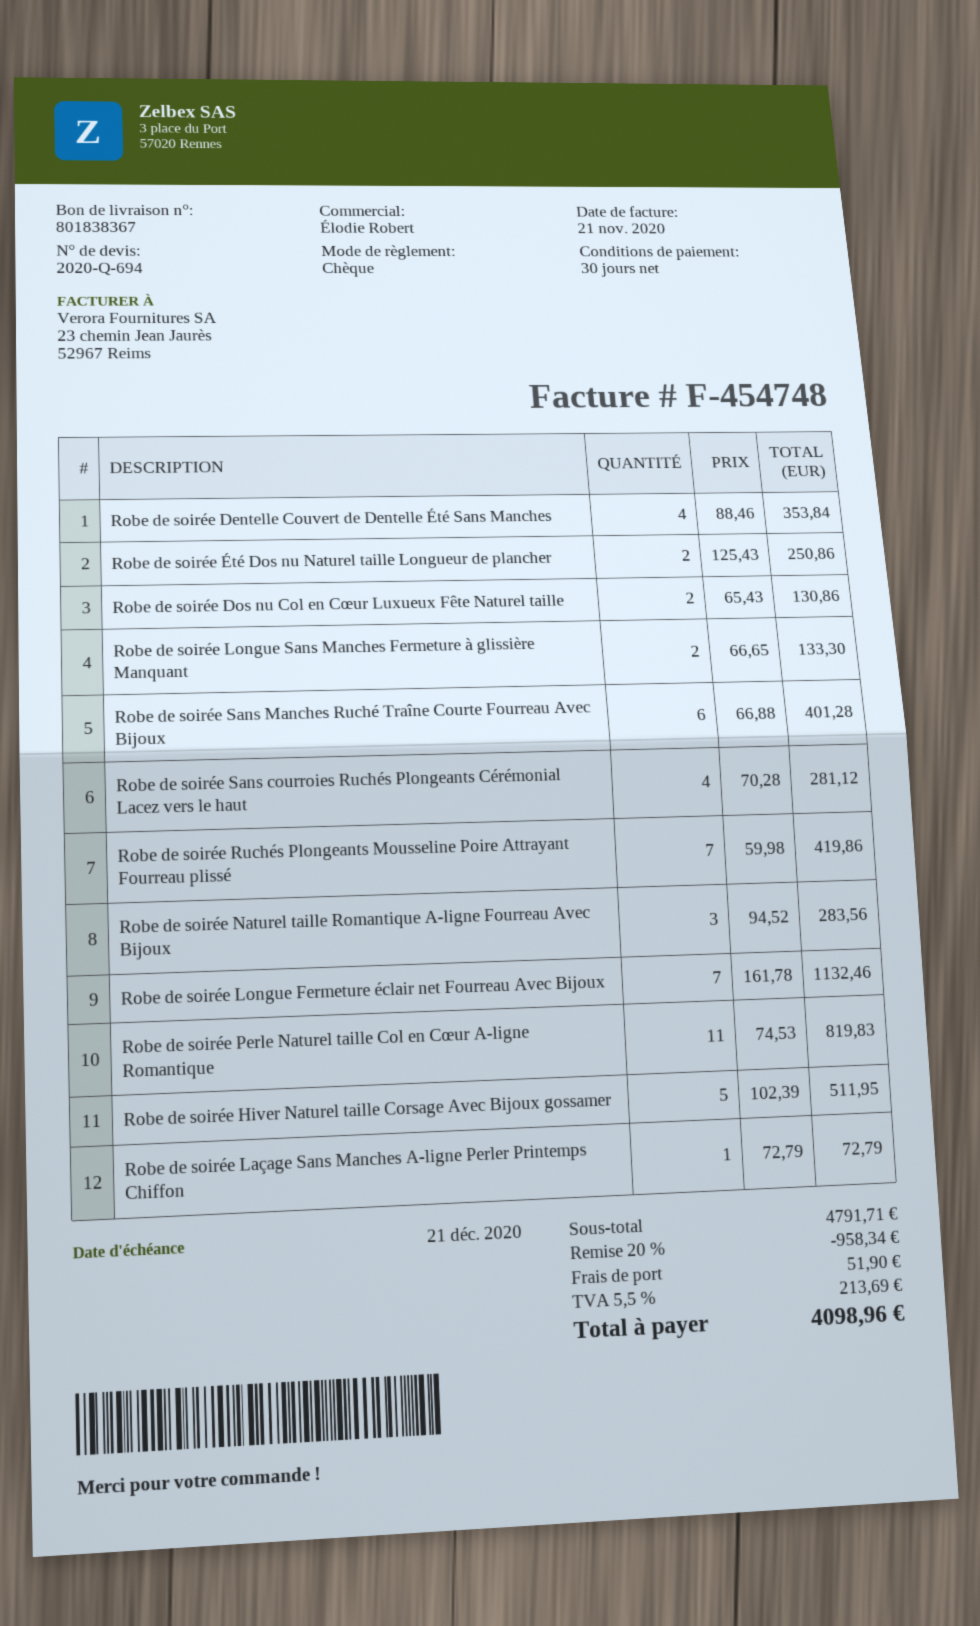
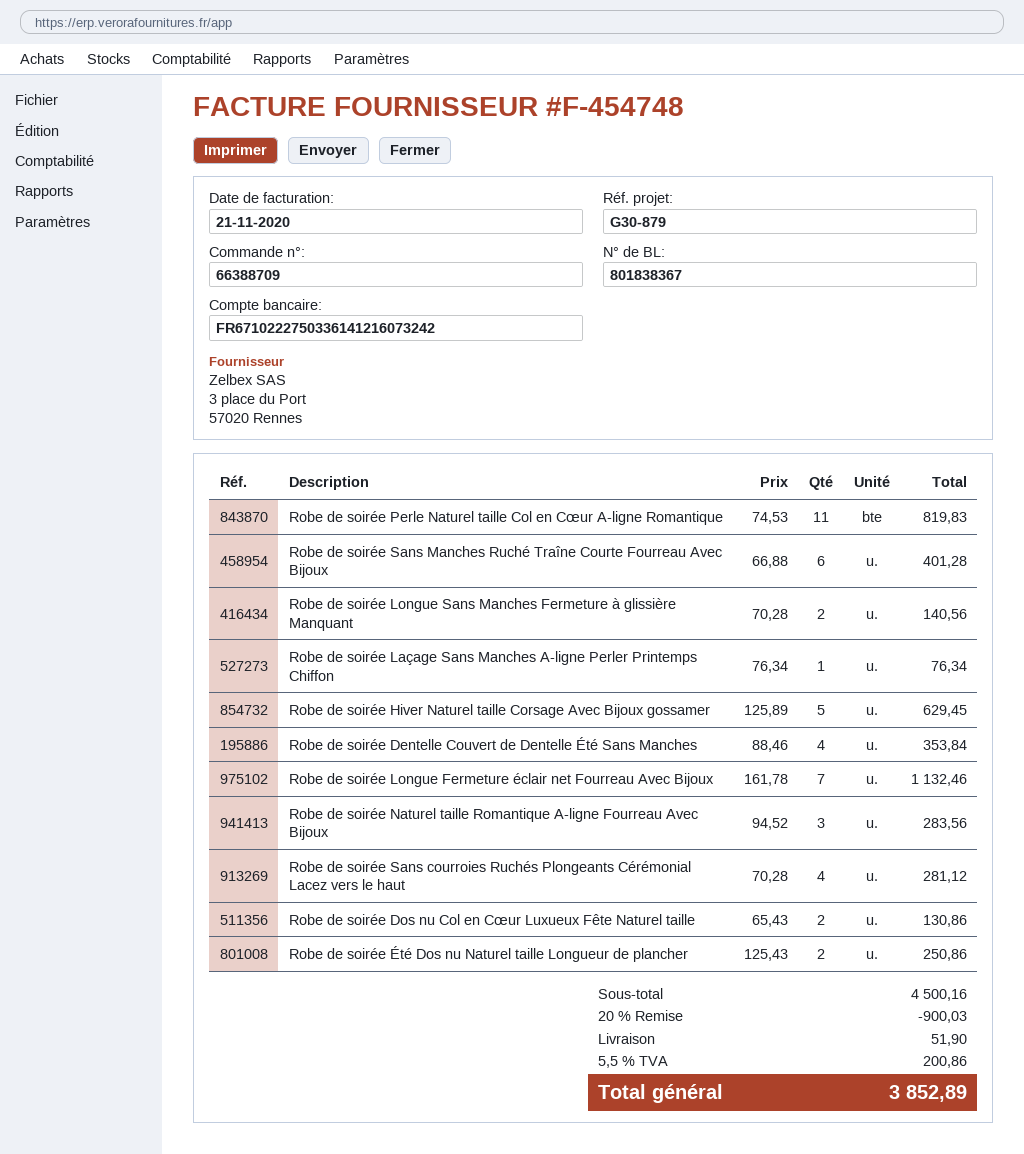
Robe de soirée Longue Sans Manches Fermeture à glissière Manquant: 2 x 66.65 = 133.30 -> 2 x 70.28 = 140.56
Robe de soirée Ruchés Plongeants Mousseline Poire Attrayant Fourreau plissé: 7 x 59.98 = 419.86 -> none
Robe de soirée Hiver Naturel taille Corsage Avec Bijoux gossamer: 5 x 102.39 = 511.95 -> 5 x 125.89 = 629.45
Robe de soirée Laçage Sans Manches A-ligne Perler Printemps Chiffon: 1 x 72.79 = 72.79 -> 1 x 76.34 = 76.34
subtotal: 4791.71 -> 4500.16
discount: 20% = 958.34 -> 20% = 900.03
tax: 5.5% = 213.69 -> 5.5% = 200.86
total: 4098.96 -> 3852.89

